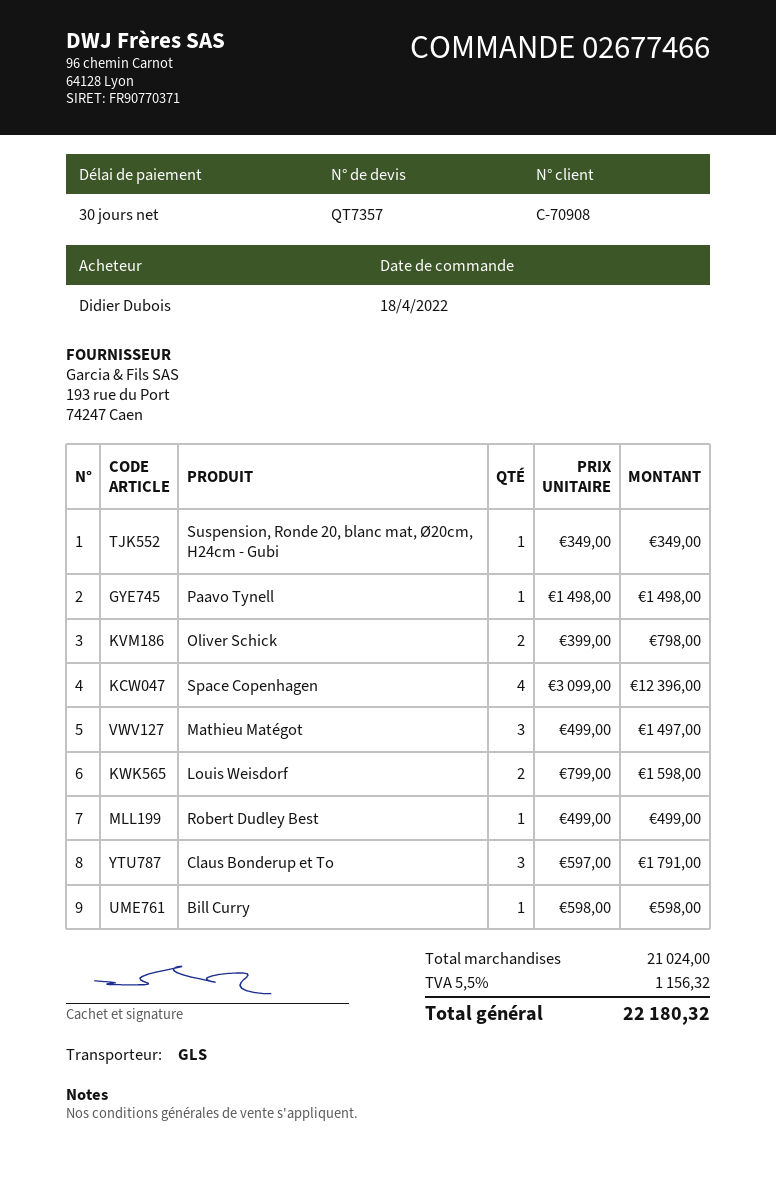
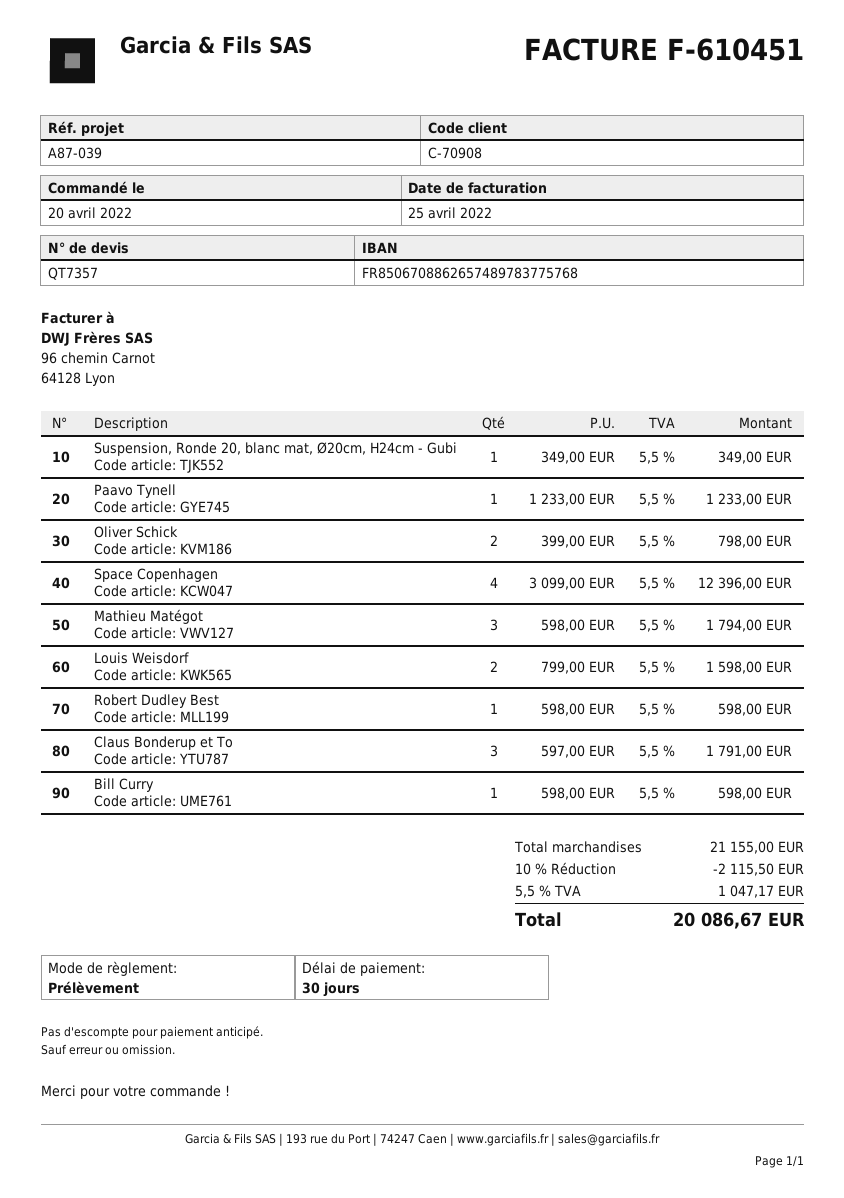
order date: 2022-04-18 -> 2022-04-20
Paavo Tynell: 1 x 1498.00 = 1498.00 -> 1 x 1233.00 = 1233.00
Mathieu Matégot: 3 x 499.00 = 1497.00 -> 3 x 598.00 = 1794.00
Robert Dudley Best: 1 x 499.00 = 499.00 -> 1 x 598.00 = 598.00
subtotal: 21024.00 -> 21155.00
discount: none -> 10% = 2115.50
tax: 5.5% = 1156.32 -> 5.5% = 1047.17
total: 22180.32 -> 20086.67

